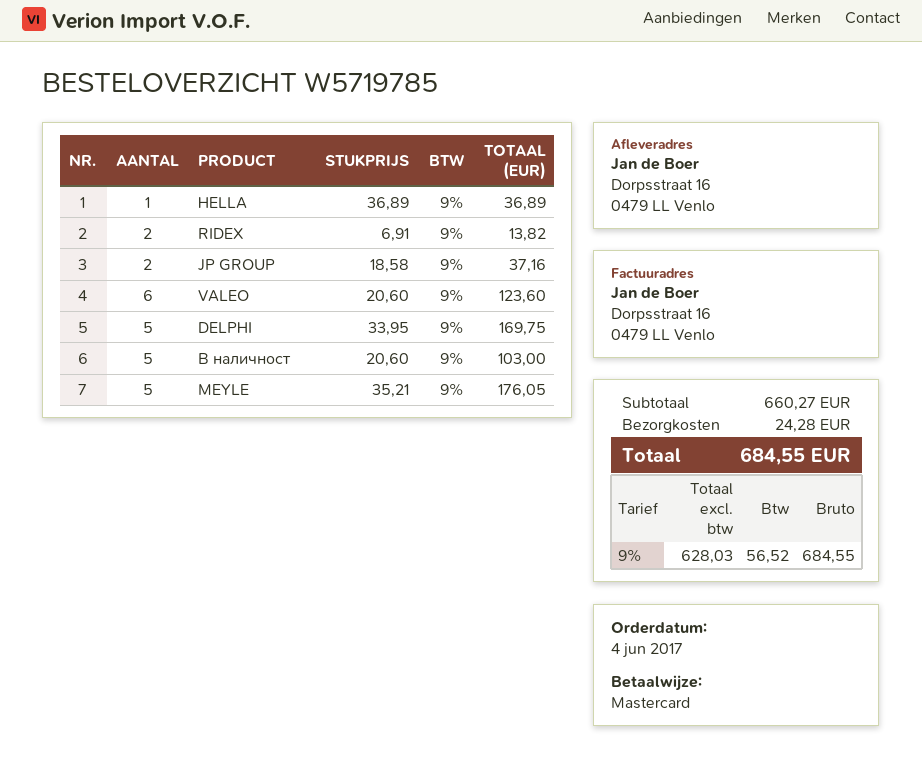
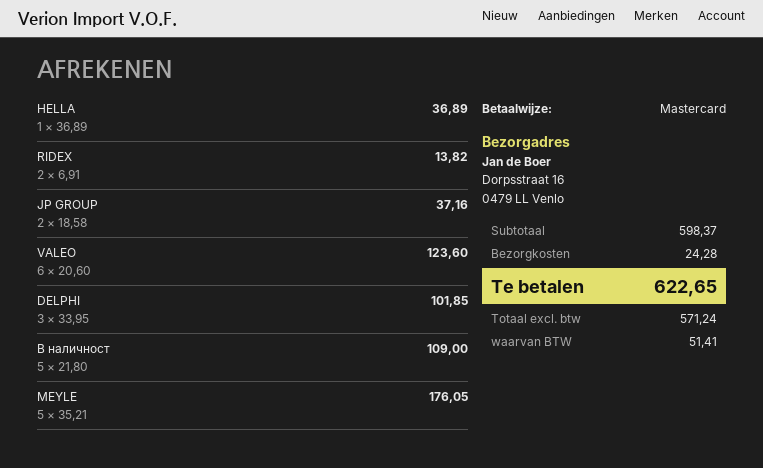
DELPHI: 5 x 33.95 = 169.75 -> 3 x 33.95 = 101.85
В наличност: 5 x 20.60 = 103.00 -> 5 x 21.80 = 109.00
subtotal: 660.27 -> 598.37
net: 628.03 -> 571.24
tax: 56.52 -> 51.41
total: 684.55 -> 622.65

